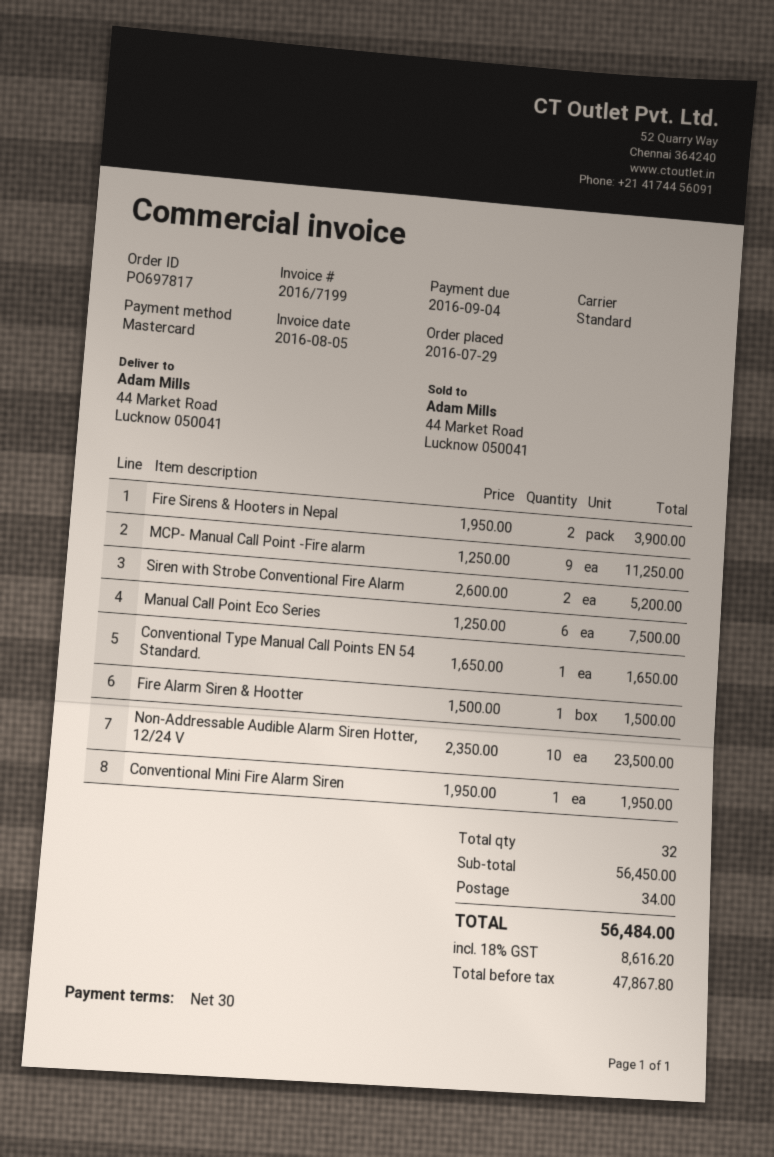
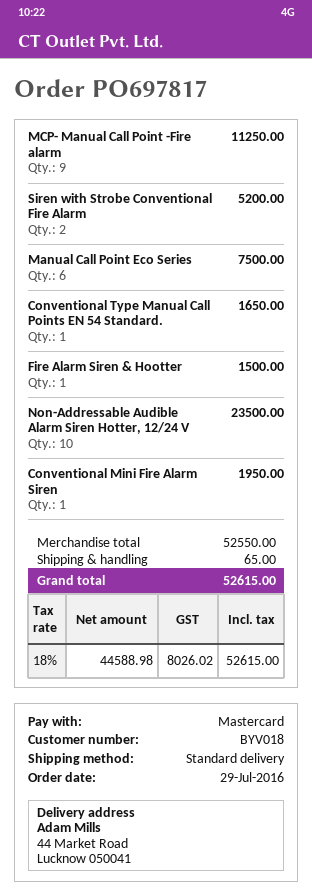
Fire Sirens & Hooters in Nepal: 2 for 3900.00 -> none
subtotal: 56450.00 -> 52550.00
shipping: 34.00 -> 65.00
net: 47867.80 -> 44588.98
tax: 18% = 8616.20 -> 18% = 8026.02
total: 56484.00 -> 52615.00

